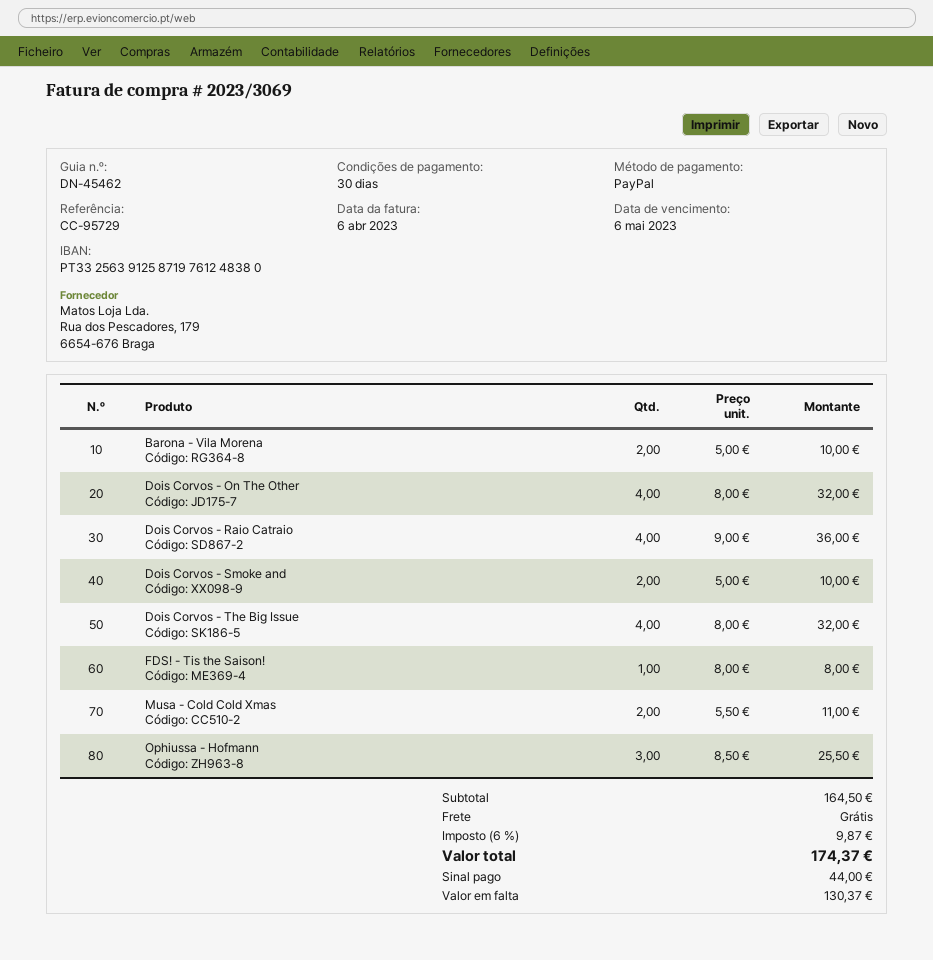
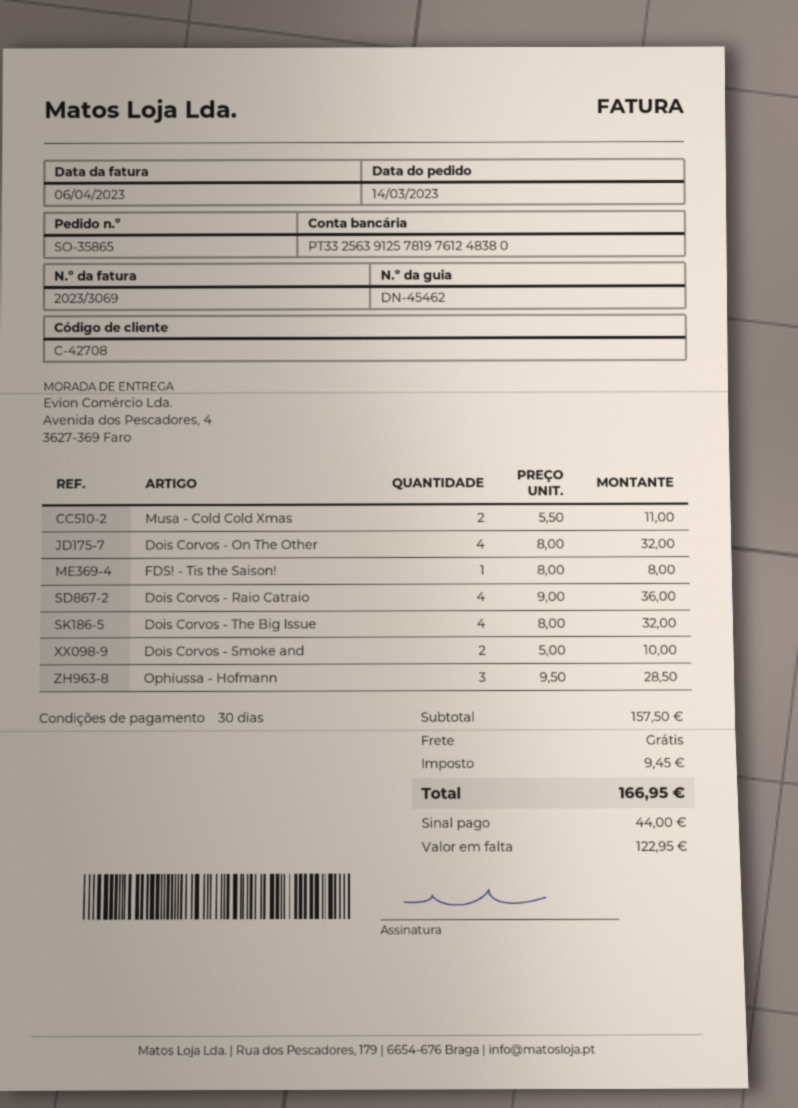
bank account: PT33256391258719761248380 -> PT33256391257819761248380
Barona - Vila Morena: 2 x 5.00 = 10.00 -> none
Ophiussa - Hofmann: 3 x 8.50 = 25.50 -> 3 x 9.50 = 28.50
subtotal: 164.50 -> 157.50
tax: 9.87 -> 9.45
total: 174.37 -> 166.95
balance: 130.37 -> 122.95

